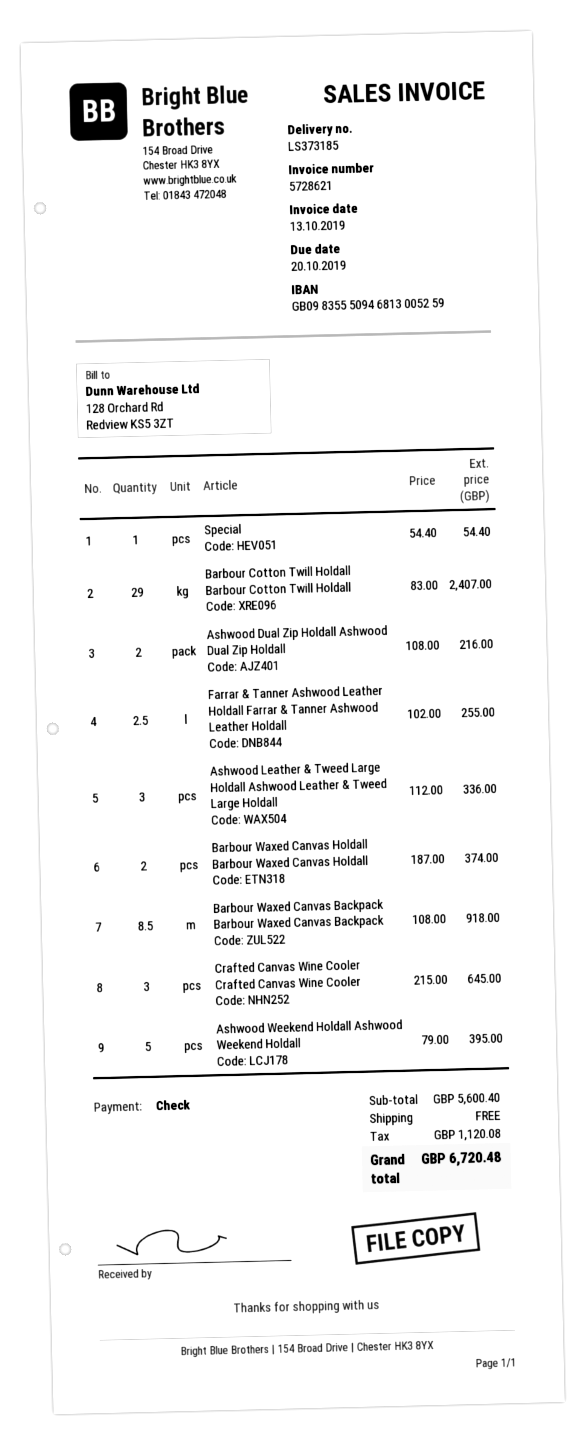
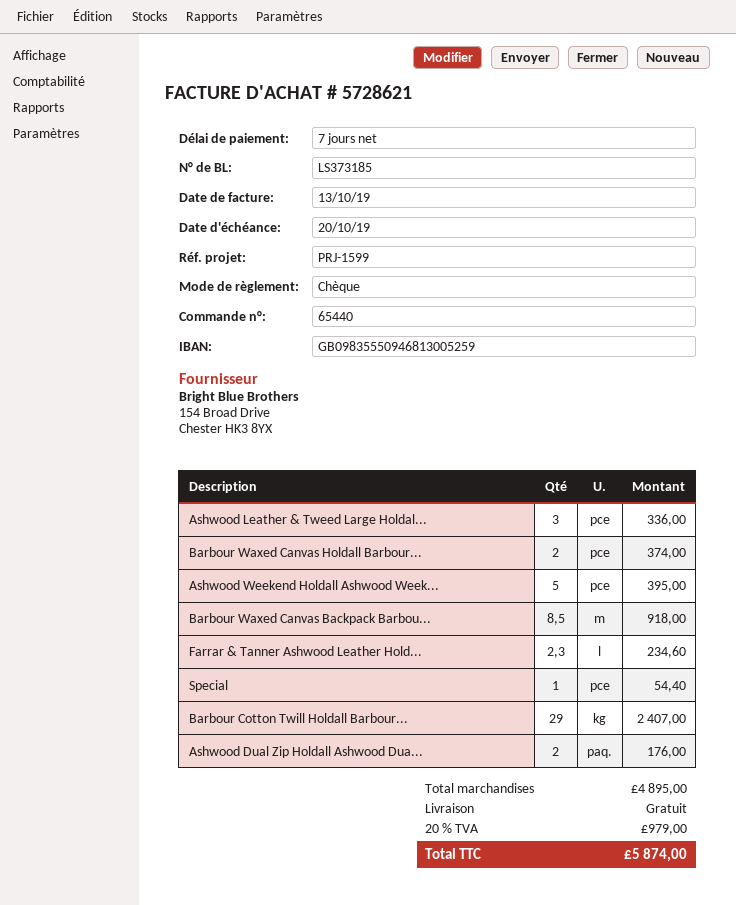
Ashwood Dual Zip Holdall Ashwood Dual Zip Holdall: 2 for 216.00 -> 2 for 176.00
Farrar & Tanner Ashwood Leather Holdall Farrar & Tanner Ashwood Leather Holdall: 2.5 for 255.00 -> 2.3 for 234.60
Crafted Canvas Wine Cooler Crafted Canvas Wine Cooler: 3 for 645.00 -> none
subtotal: 5600.40 -> 4895.00
tax: 1120.08 -> 979.00
total: 6720.48 -> 5874.00

